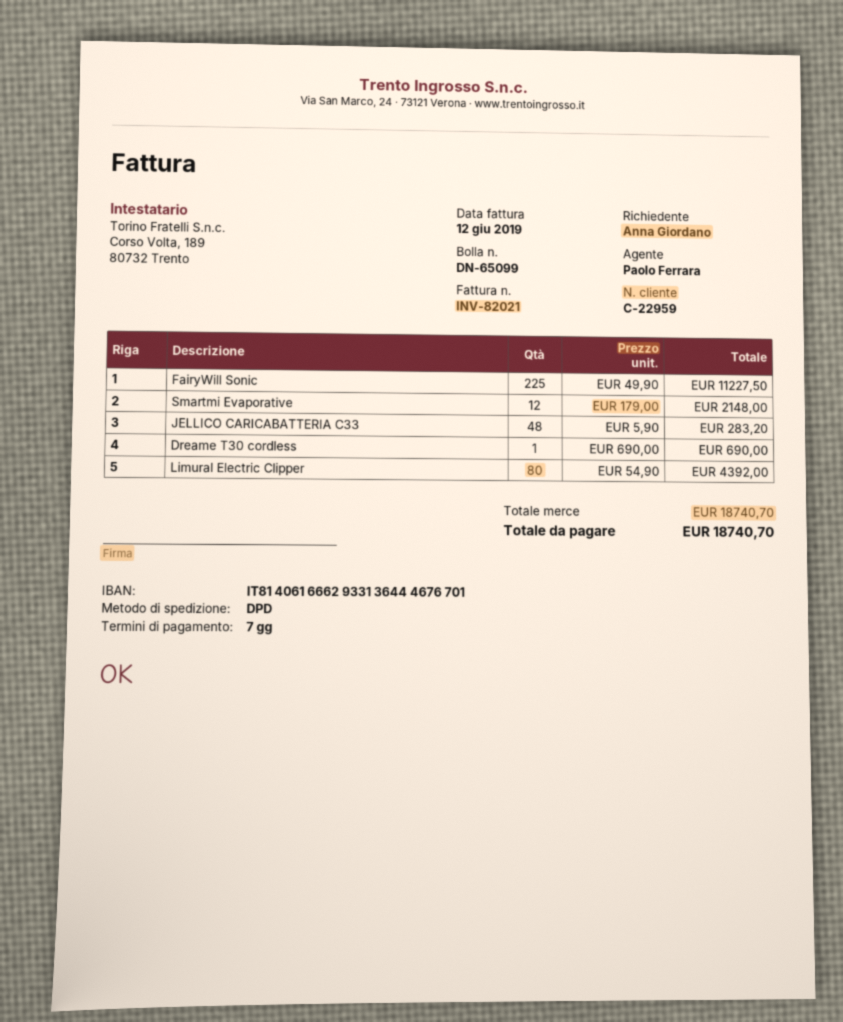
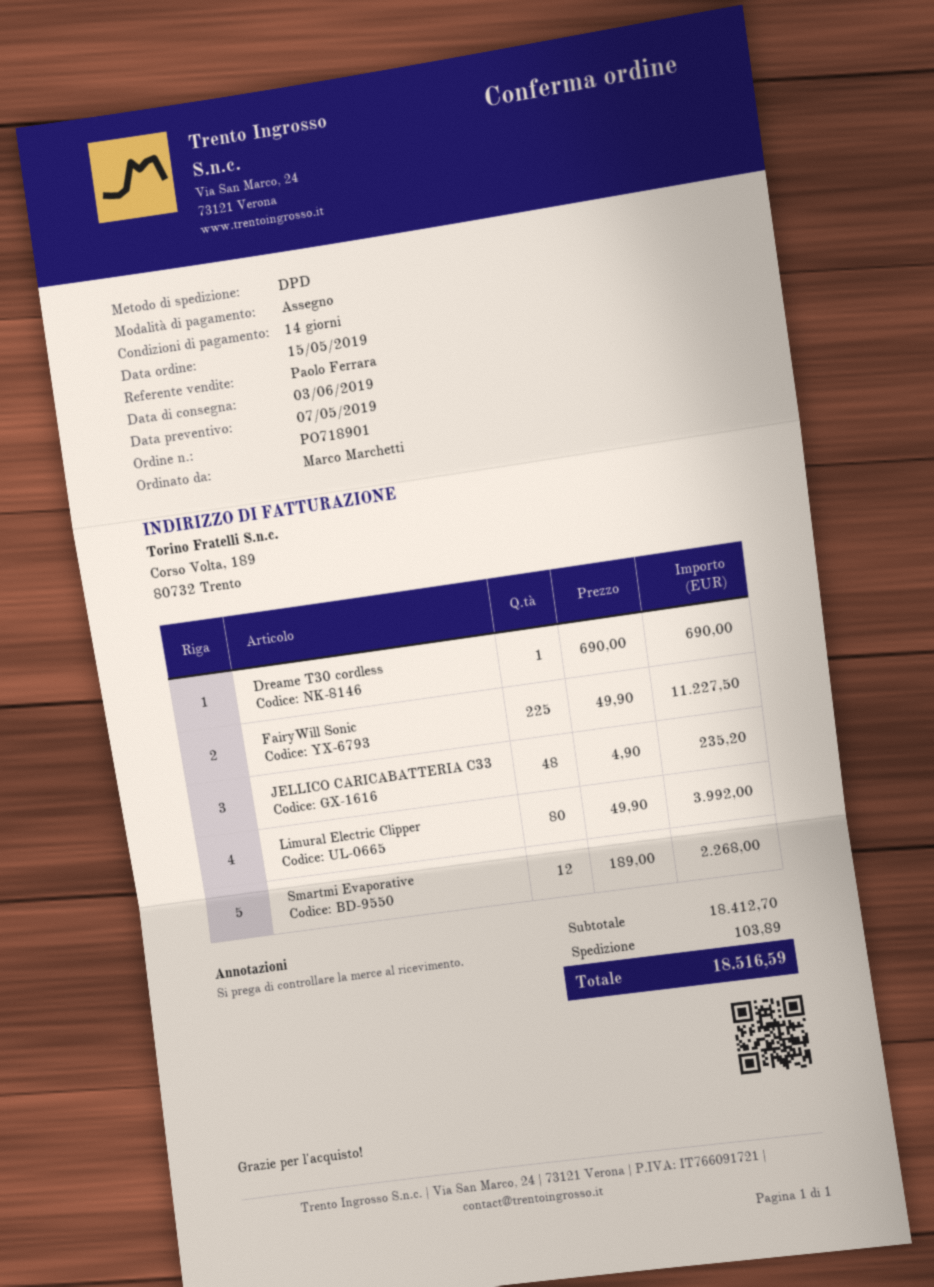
payment terms: 7 days -> 14 days
ordered by: Anna Giordano -> Marco Marchetti
Smartmi Evaporative: 12 x 179.00 = 2148.00 -> 12 x 189.00 = 2268.00
JELLICO CARICABATTERIA C33: 48 x 5.90 = 283.20 -> 48 x 4.90 = 235.20
Limural Electric Clipper: 80 x 54.90 = 4392.00 -> 80 x 49.90 = 3992.00
subtotal: 18740.70 -> 18412.70
shipping: none -> 103.89
total: 18740.70 -> 18516.59

